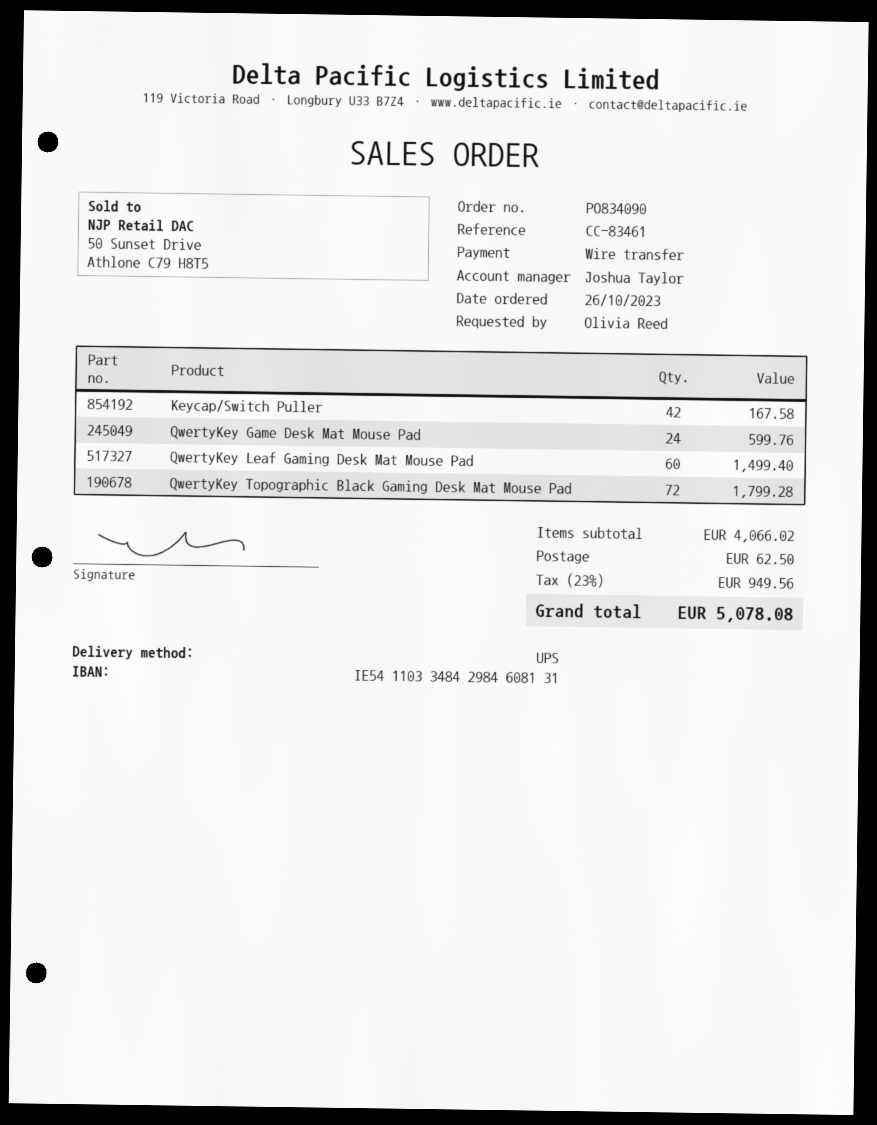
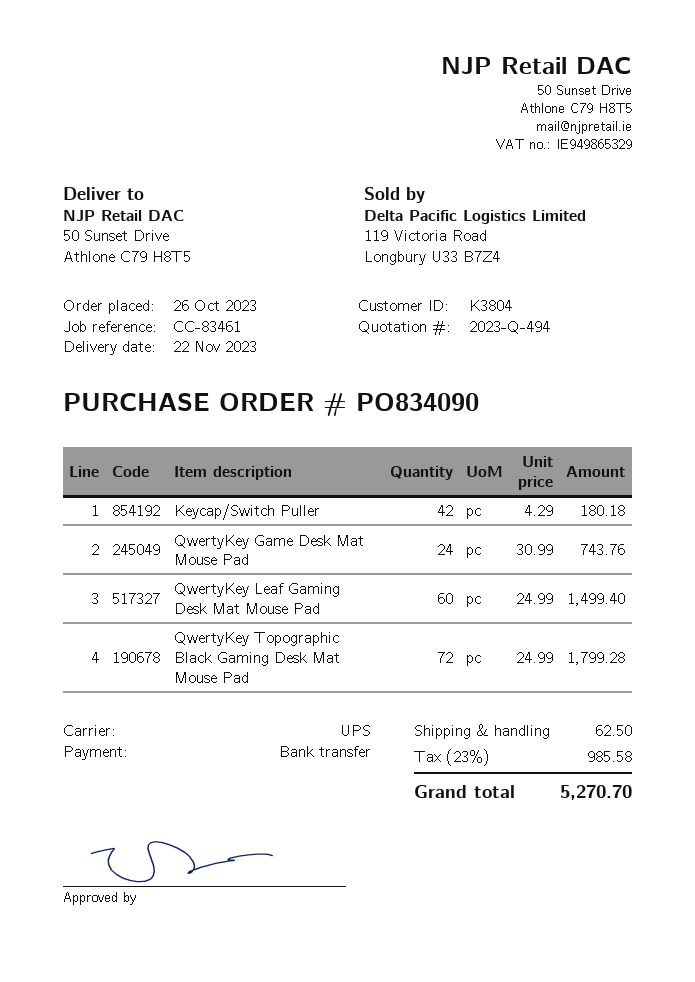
Keycap/Switch Puller: 42 for 167.58 -> 42 for 180.18
QwertyKey Game Desk Mat Mouse Pad: 24 for 599.76 -> 24 for 743.76
tax: 23% = 949.56 -> 23% = 985.58
total: 5078.08 -> 5270.70

